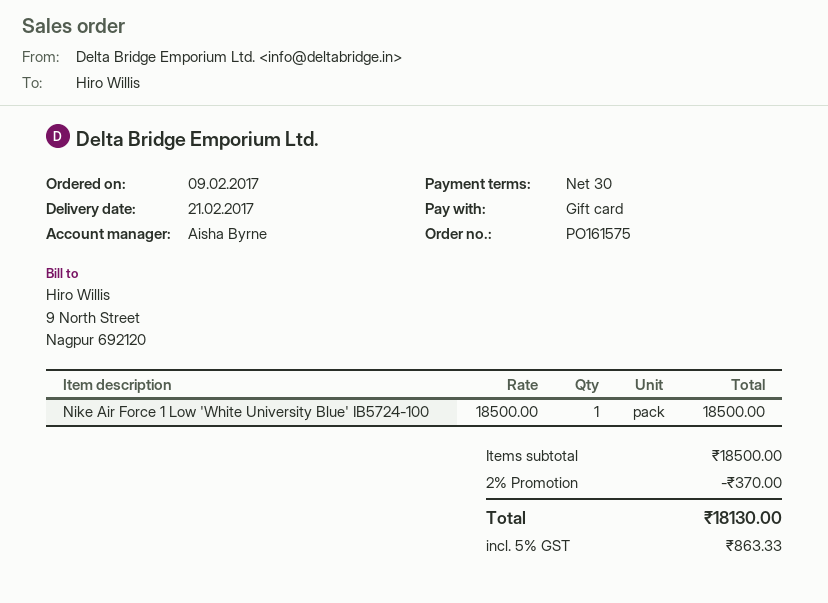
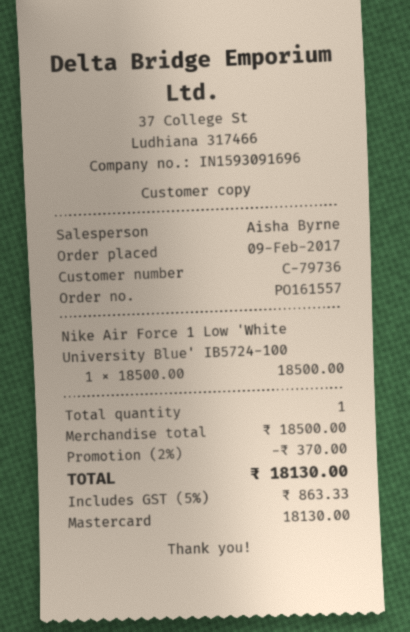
order number: PO161575 -> PO161557
payment method: gift card -> Mastercard

